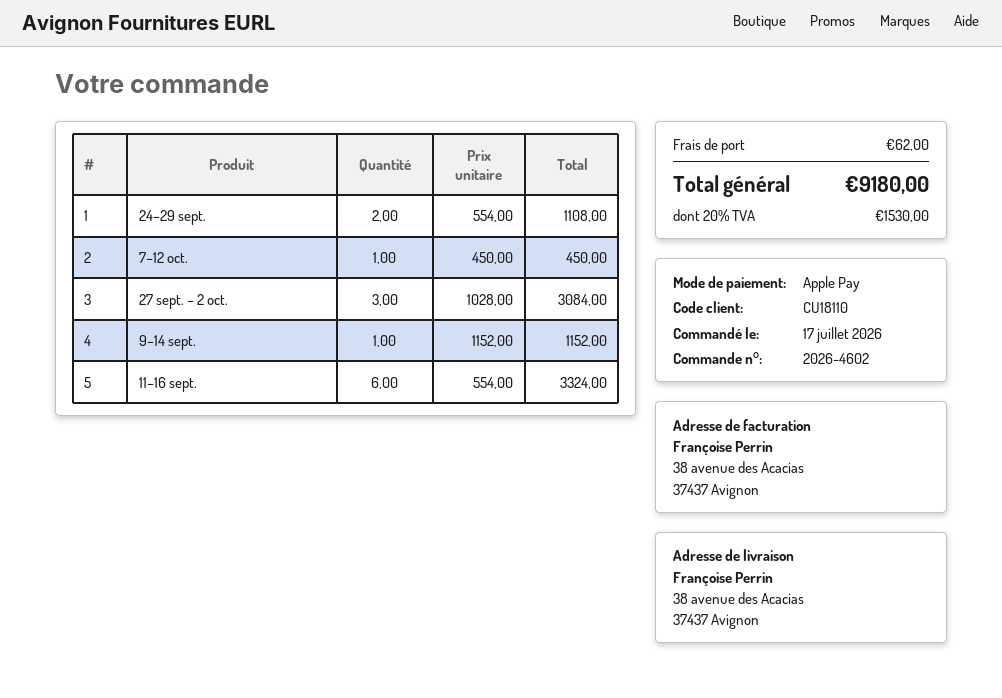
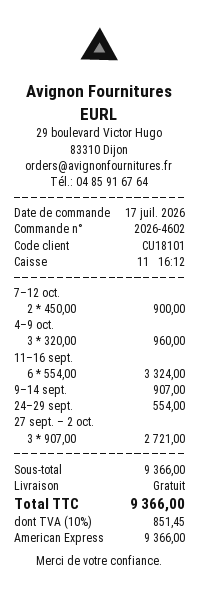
customer number: CU18110 -> CU18101
payment method: Apple Pay -> American Express
24–29 sept.: 2 x 554.00 = 1108.00 -> 1 x 554.00 = 554.00
7–12 oct.: 1 x 450.00 = 450.00 -> 2 x 450.00 = 900.00
27 sept. – 2 oct.: 3 x 1028.00 = 3084.00 -> 3 x 907.00 = 2721.00
9–14 sept.: 1 x 1152.00 = 1152.00 -> 1 x 907.00 = 907.00
4–9 oct.: none -> 3 x 320.00 = 960.00
shipping: 62.00 -> 0.00
tax: 20% = 1530.00 -> 10% = 851.45
total: 9180.00 -> 9366.00

